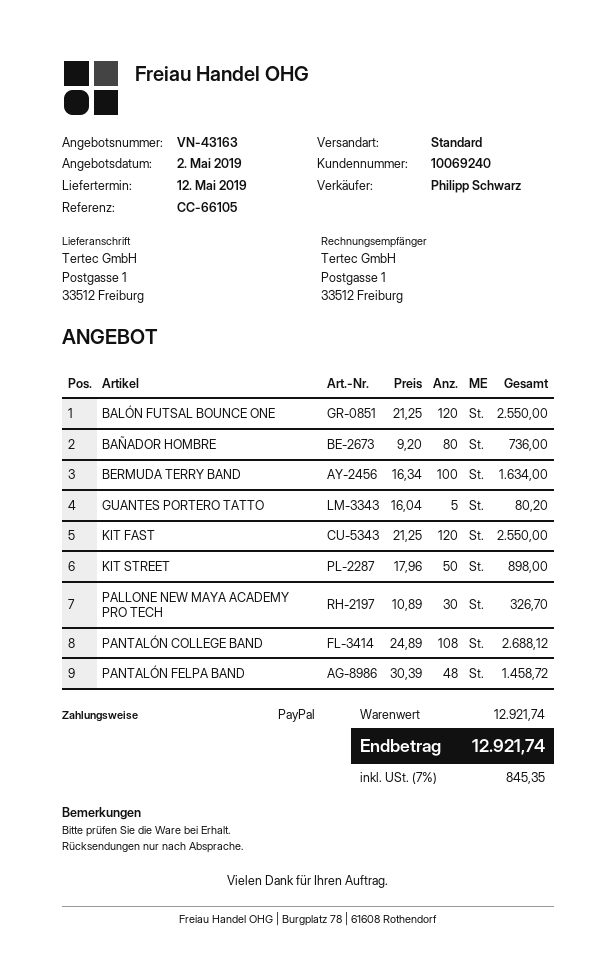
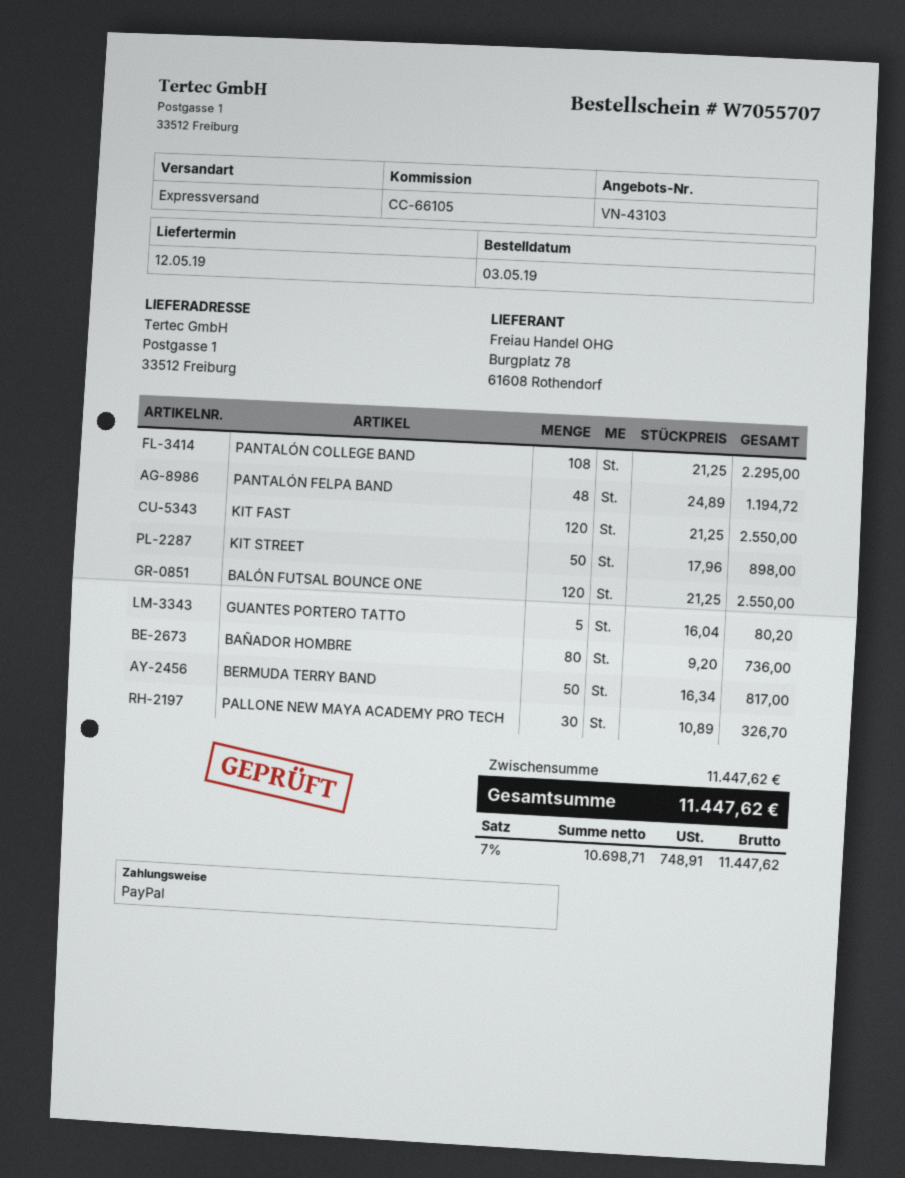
quote number: VN-43163 -> VN-43103
shipping method: standard -> express
BERMUDA TERRY BAND: 100 x 16.34 = 1634.00 -> 50 x 16.34 = 817.00
PANTALÓN COLLEGE BAND: 108 x 24.89 = 2688.12 -> 108 x 21.25 = 2295.00
PANTALÓN FELPA BAND: 48 x 30.39 = 1458.72 -> 48 x 24.89 = 1194.72
subtotal: 12921.74 -> 11447.62
tax: 7% = 845.35 -> 7% = 748.91
total: 12921.74 -> 11447.62

